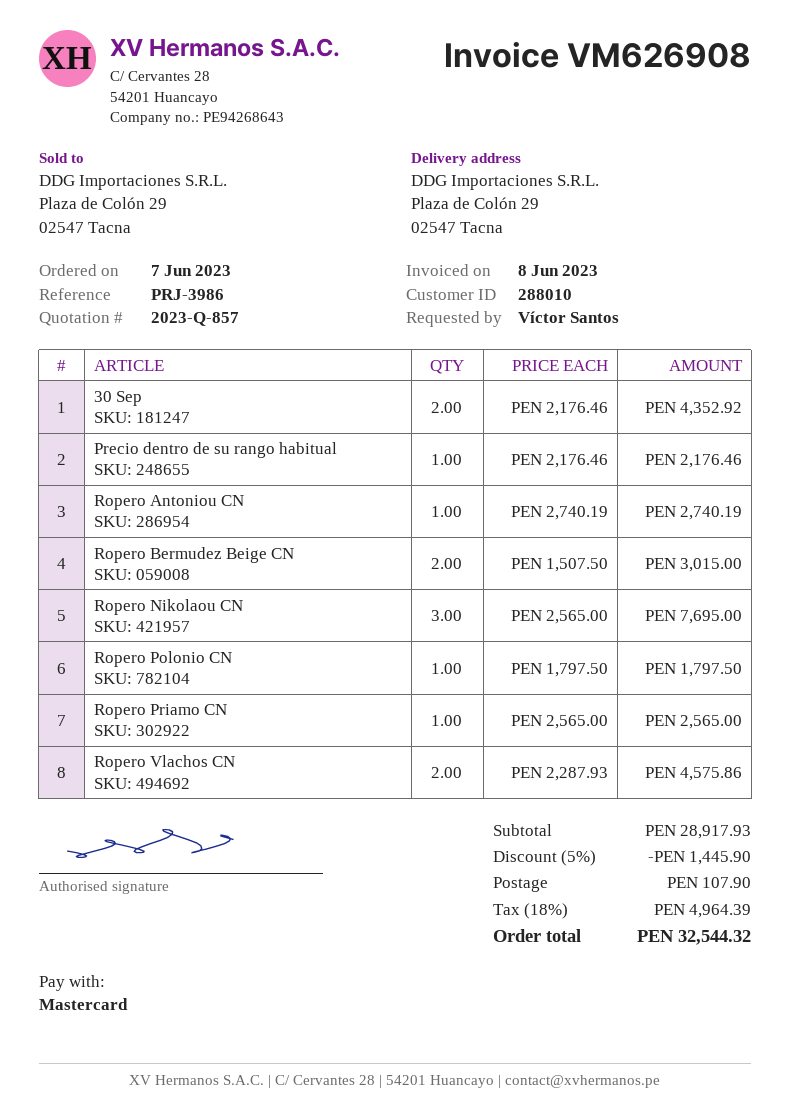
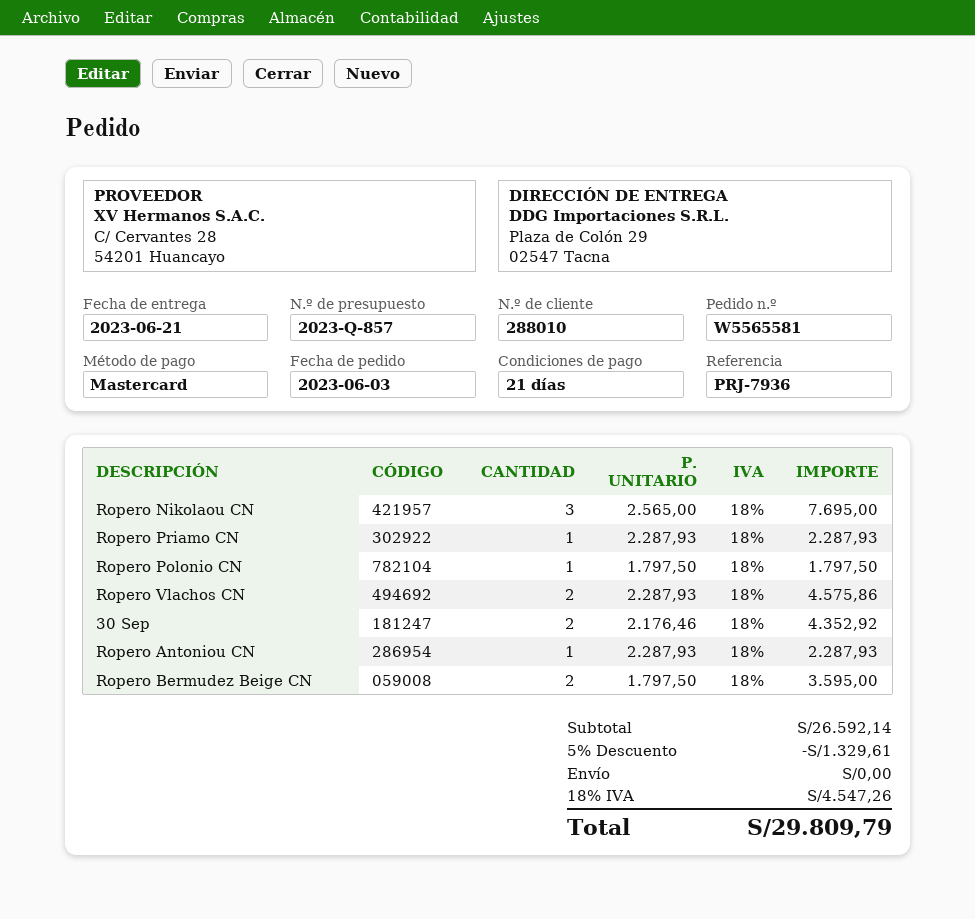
order date: 2023-06-07 -> 2023-06-03
reference: PRJ-3986 -> PRJ-7936
Precio dentro de su rango habitual: 1 x 2176.46 = 2176.46 -> none
Ropero Antoniou CN: 1 x 2740.19 = 2740.19 -> 1 x 2287.93 = 2287.93
Ropero Bermudez Beige CN: 2 x 1507.50 = 3015.00 -> 2 x 1797.50 = 3595.00
Ropero Priamo CN: 1 x 2565.00 = 2565.00 -> 1 x 2287.93 = 2287.93
subtotal: 28917.93 -> 26592.14
discount: 5% = 1445.90 -> 5% = 1329.61
shipping: 107.90 -> 0.00
tax: 18% = 4964.39 -> 18% = 4547.26
total: 32544.32 -> 29809.79

